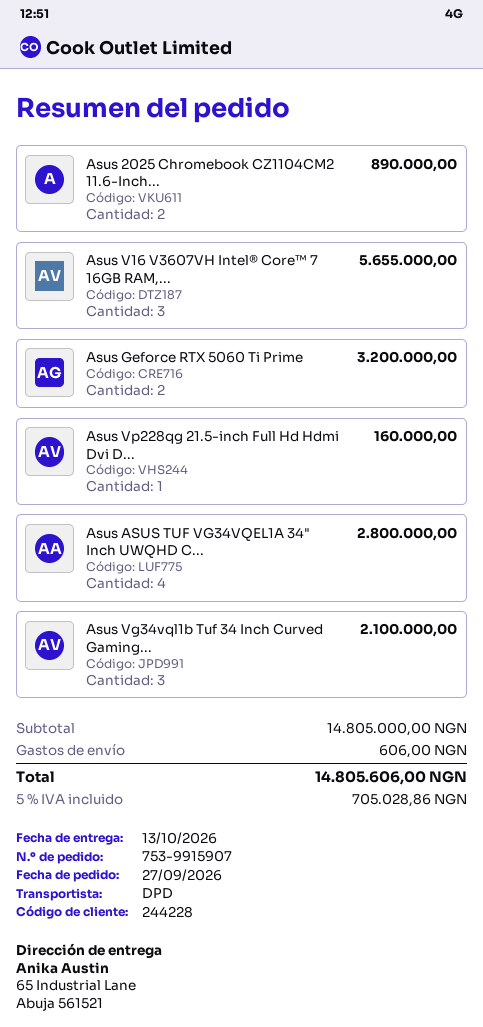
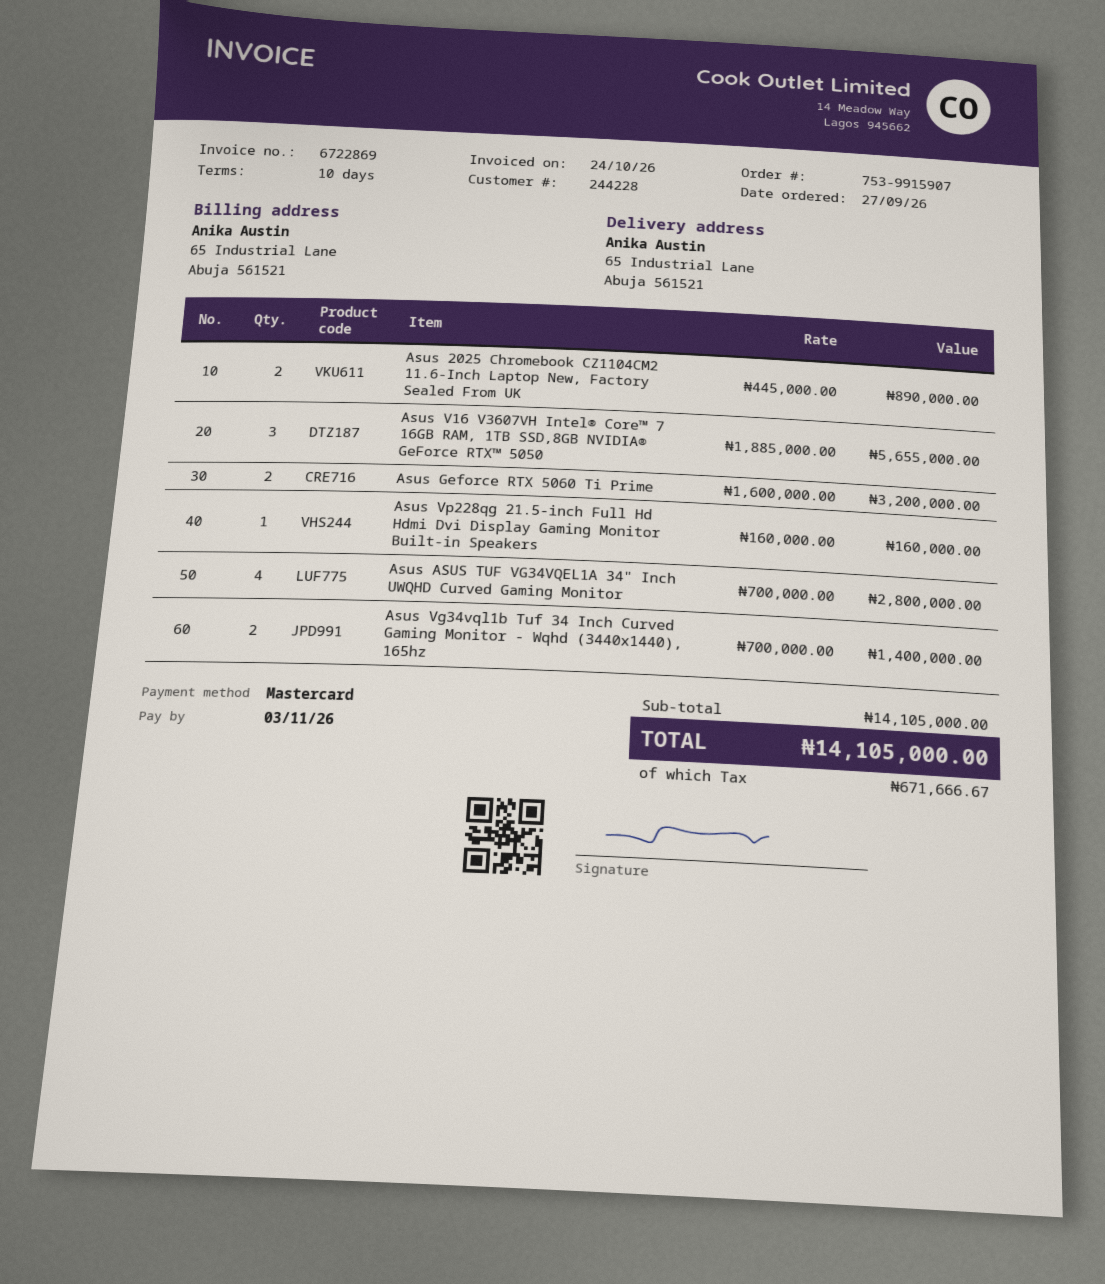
Asus Vg34vql1b Tuf 34 Inch Curved Gaming...: 3 for 2100000.00 -> 2 for 1400000.00
subtotal: 14805000.00 -> 14105000.00
shipping: 606.00 -> none
tax: 705028.86 -> 671666.67
total: 14805606.00 -> 14105000.00

